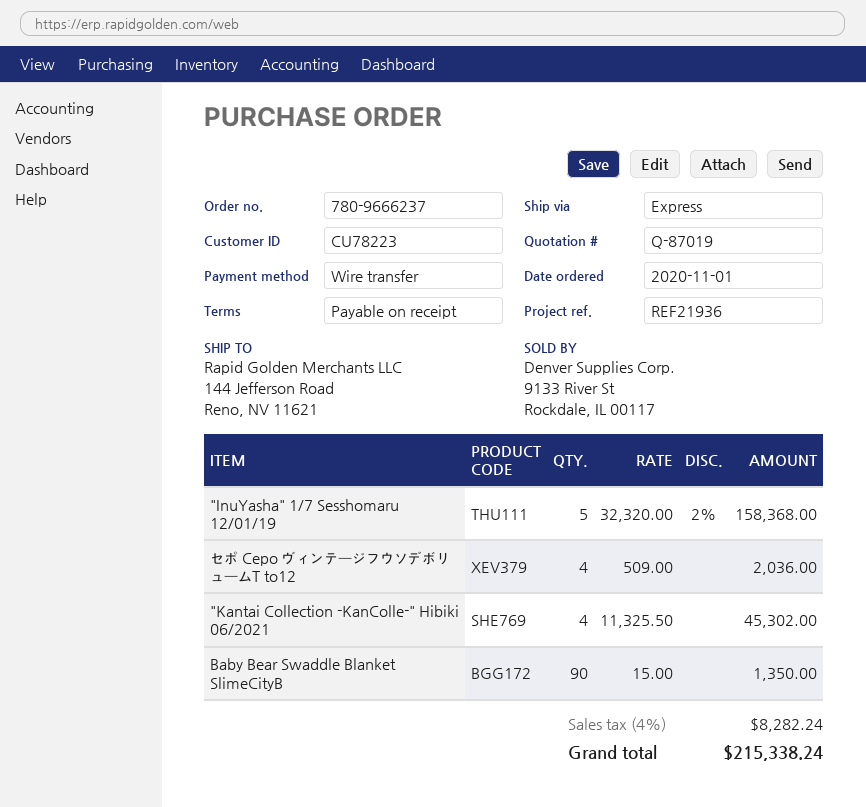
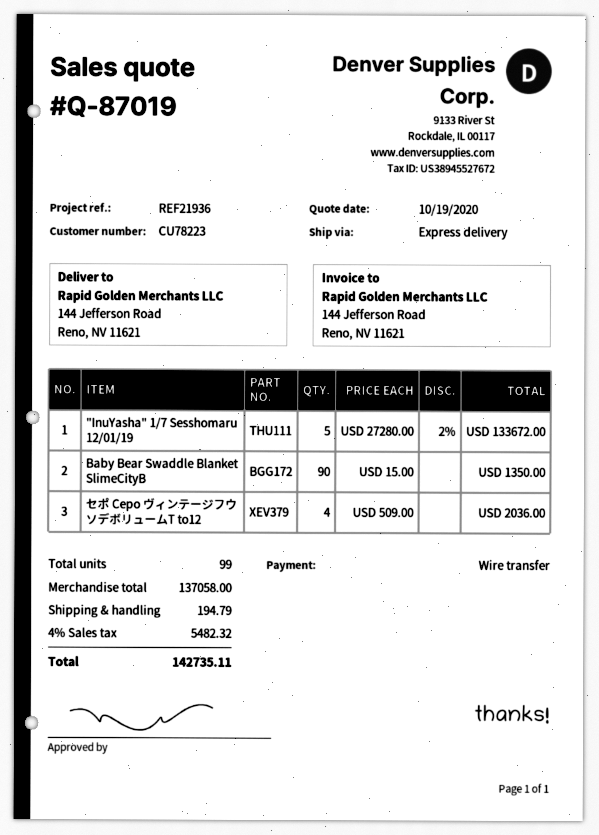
"InuYasha" 1/7 Sesshomaru 12/01/19: 5 x 32320.00 - 2% = 158368.00 -> 5 x 27280.00 - 2% = 133672.00
"Kantai Collection -KanColle-" Hibiki 06/2021: 4 x 11325.50 = 45302.00 -> none
shipping: none -> 194.79
tax: 4% = 8282.24 -> 4% = 5482.32
total: 215338.24 -> 142735.11

